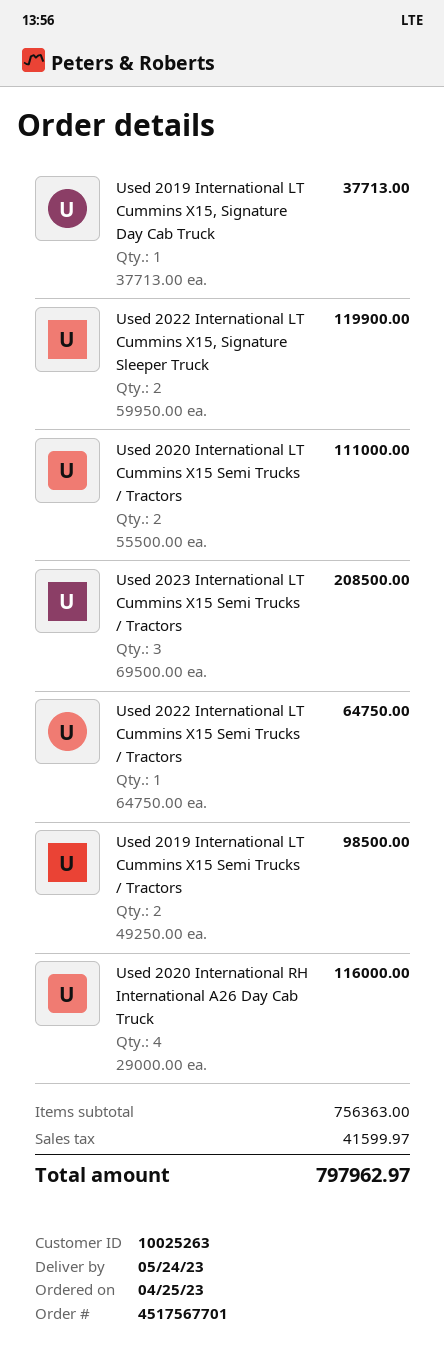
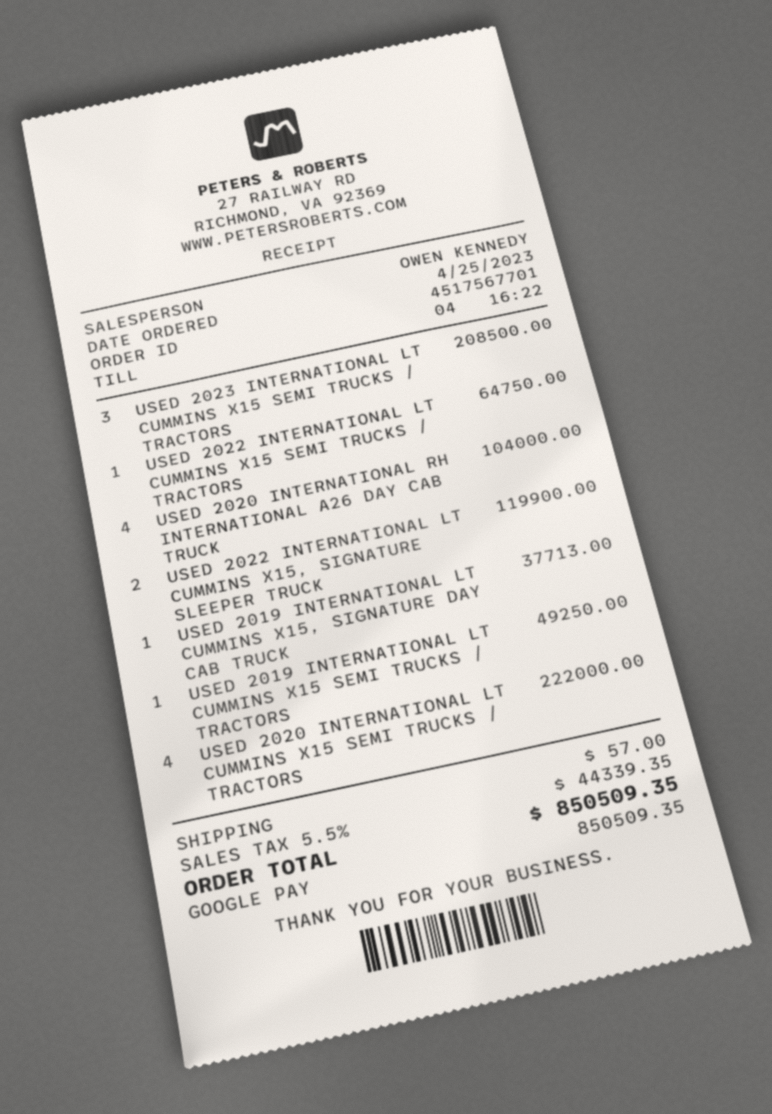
Used 2020 International LT Cummins X15 Semi Trucks / Tractors: 2 for 111000.00 -> 4 for 222000.00
Used 2019 International LT Cummins X15 Semi Trucks / Tractors: 2 for 98500.00 -> 1 for 49250.00
Used 2020 International RH International A26 Day Cab Truck: 4 for 116000.00 -> 4 for 104000.00
shipping: none -> 57.00
tax: 41599.97 -> 44339.35
total: 797962.97 -> 850509.35

